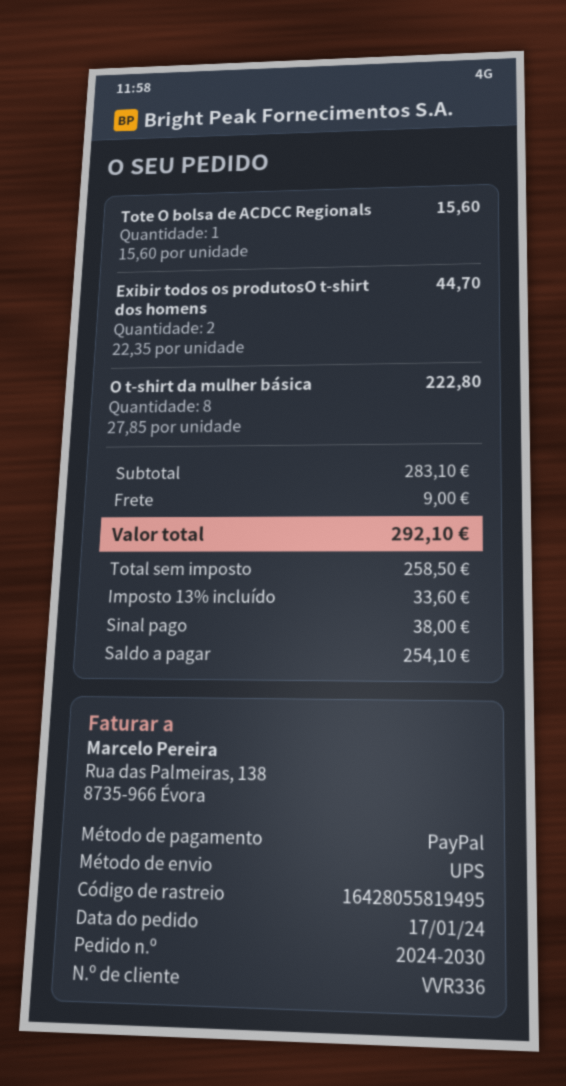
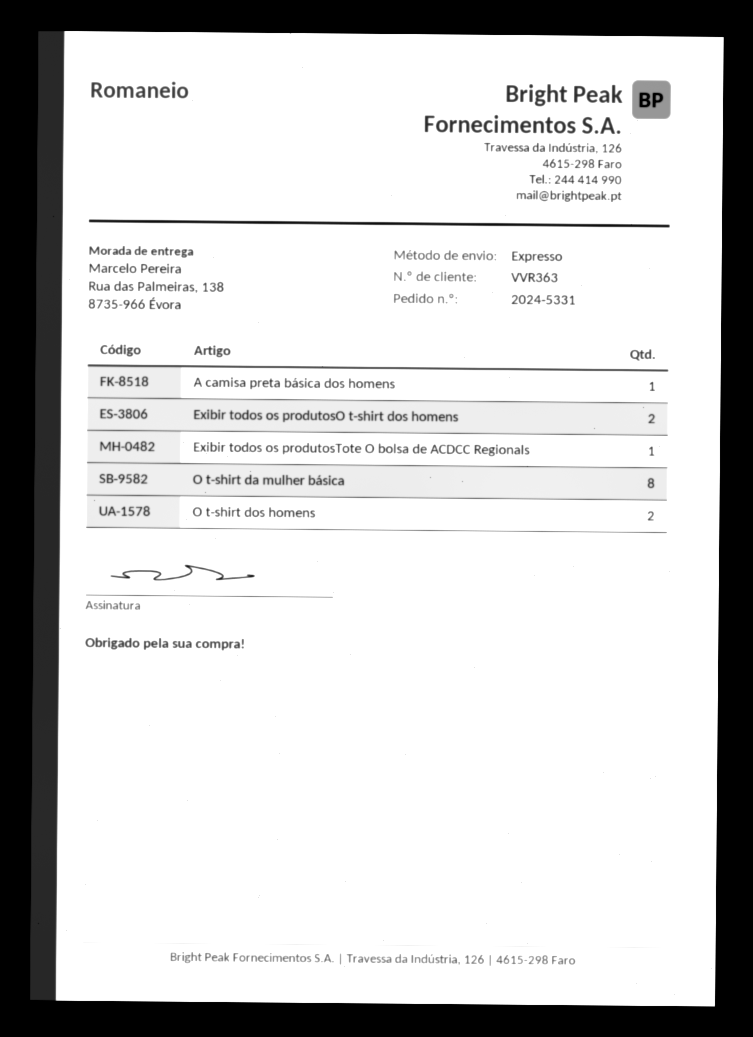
order number: 2024-2030 -> 2024-5331
customer number: VVR336 -> VVR363
shipping method: UPS -> express
Tote O bolsa de ACDCC Regionals: 1 -> none
A camisa preta básica dos homens: none -> 1
Exibir todos os produtosTote O bolsa de ACDCC Regionals: none -> 1
O t-shirt dos homens: none -> 2

